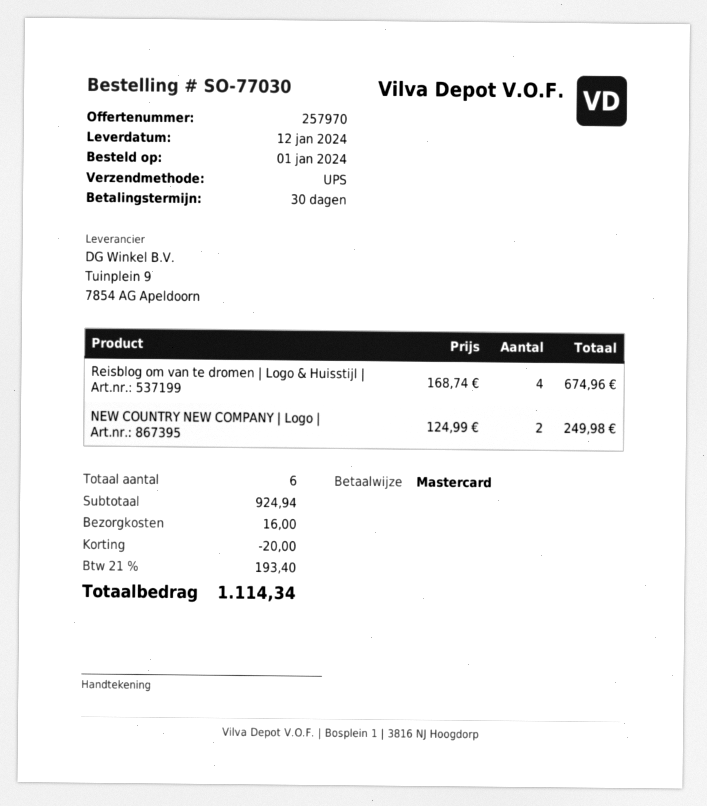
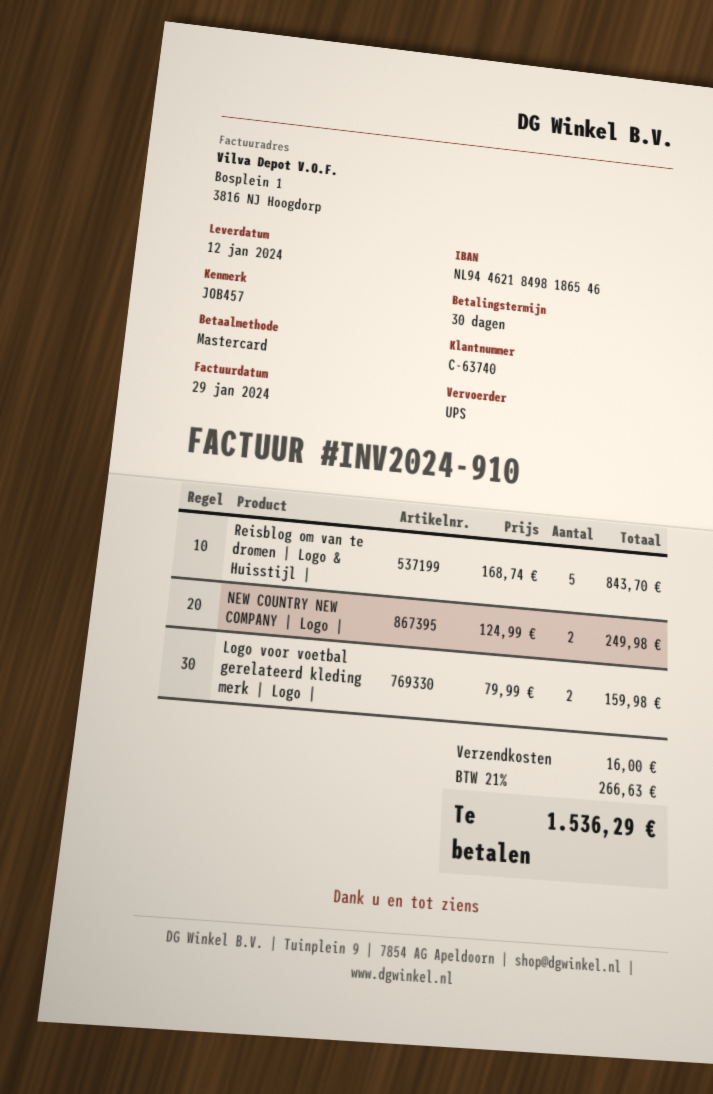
Reisblog om van te dromen | Logo & Huisstijl |: 4 x 168.74 = 674.96 -> 5 x 168.74 = 843.70
Logo voor voetbal gerelateerd kleding merk | Logo |: none -> 2 x 79.99 = 159.98
discount: 20.00 -> none
tax: 21% = 193.40 -> 21% = 266.63
total: 1114.34 -> 1536.29

